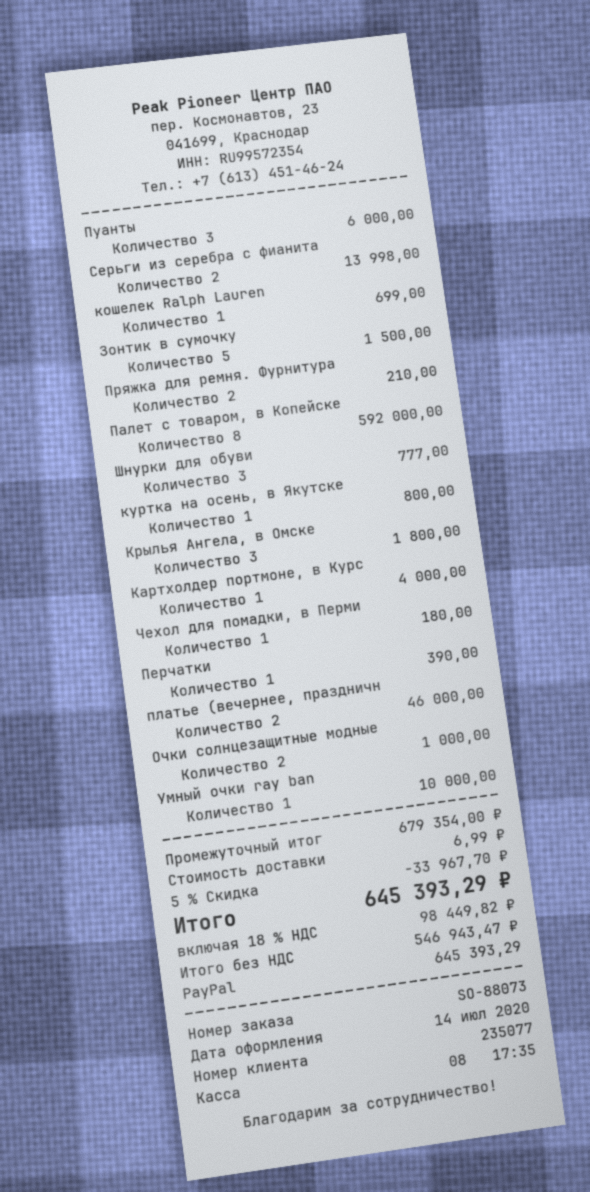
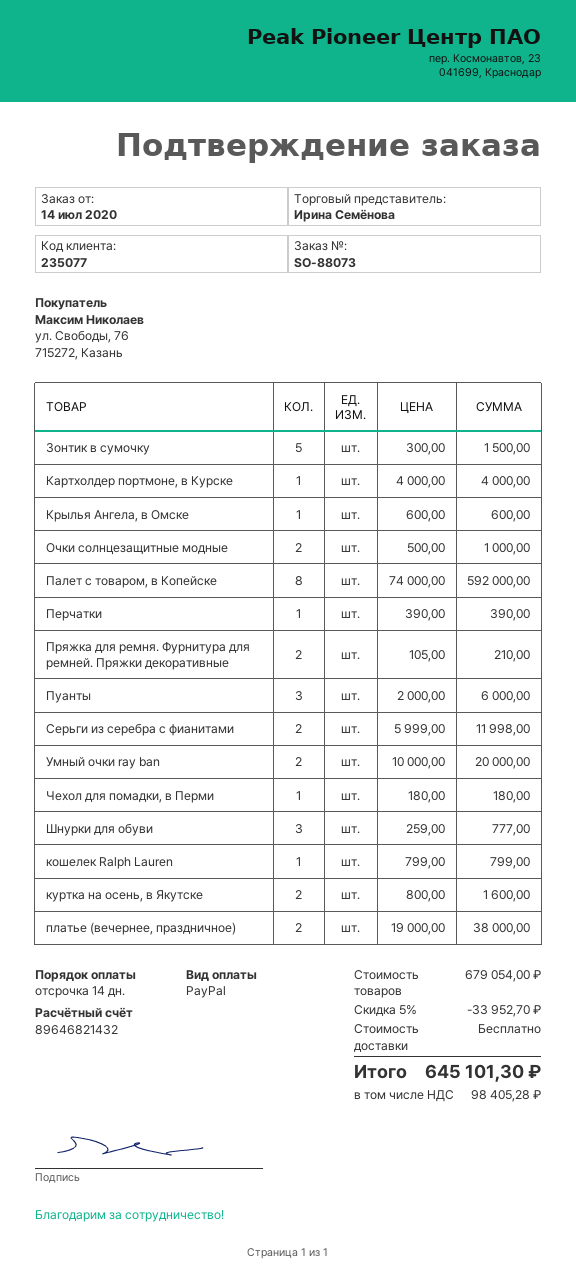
Серьги из серебра с фианита: 2 for 13998.00 -> 2 for 11998.00
кошелек Ralph Lauren: 1 for 699.00 -> 1 for 799.00
куртка на осень, в Якутске: 1 for 800.00 -> 2 for 1600.00
Крылья Ангела, в Омске: 3 for 1800.00 -> 1 for 600.00
платье (вечернее, праздничн: 2 for 46000.00 -> 2 for 38000.00
Умный очки ray ban: 1 for 10000.00 -> 2 for 20000.00
subtotal: 679354.00 -> 679054.00
discount: 5% = 33967.70 -> 5% = 33952.70
shipping: 6.99 -> 0.00
tax: 98449.82 -> 98405.28
total: 645393.29 -> 645101.30

